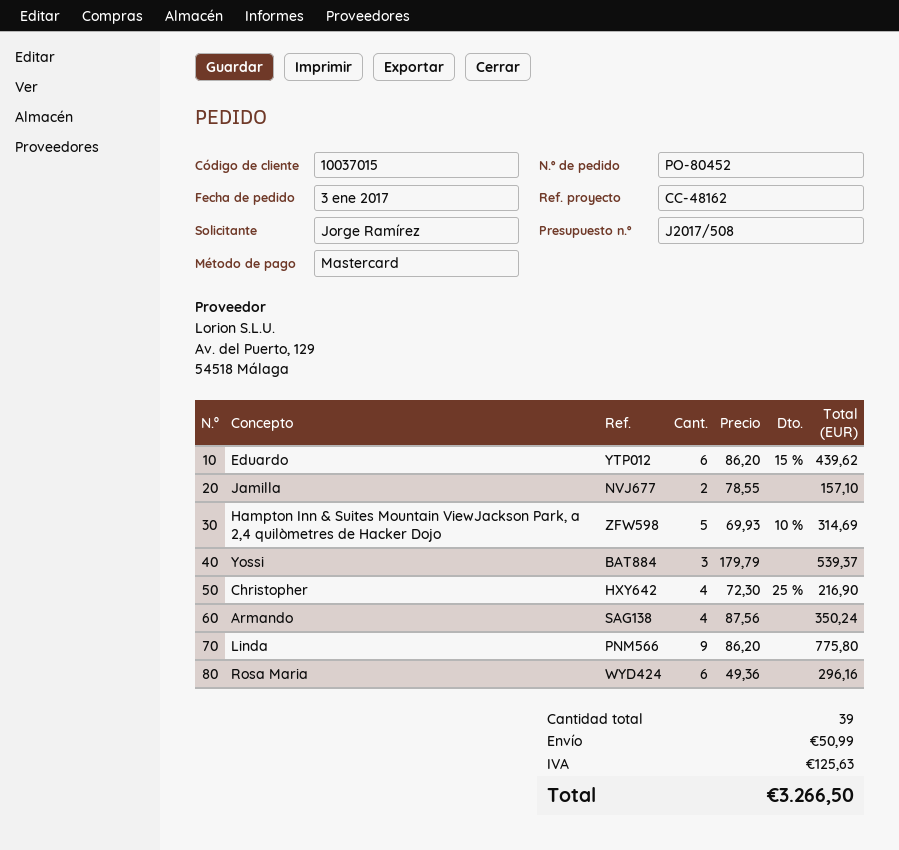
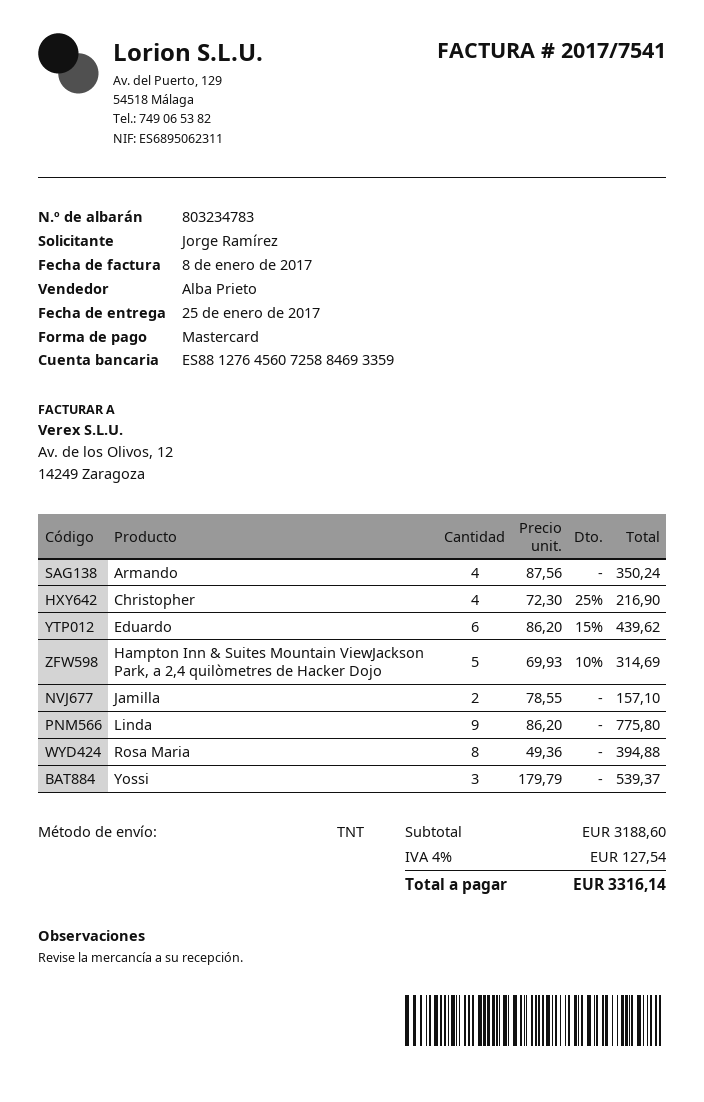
Rosa Maria: 6 x 49.36 = 296.16 -> 8 x 49.36 = 394.88
shipping: 50.99 -> none
tax: 125.63 -> 127.54
total: 3266.50 -> 3316.14

